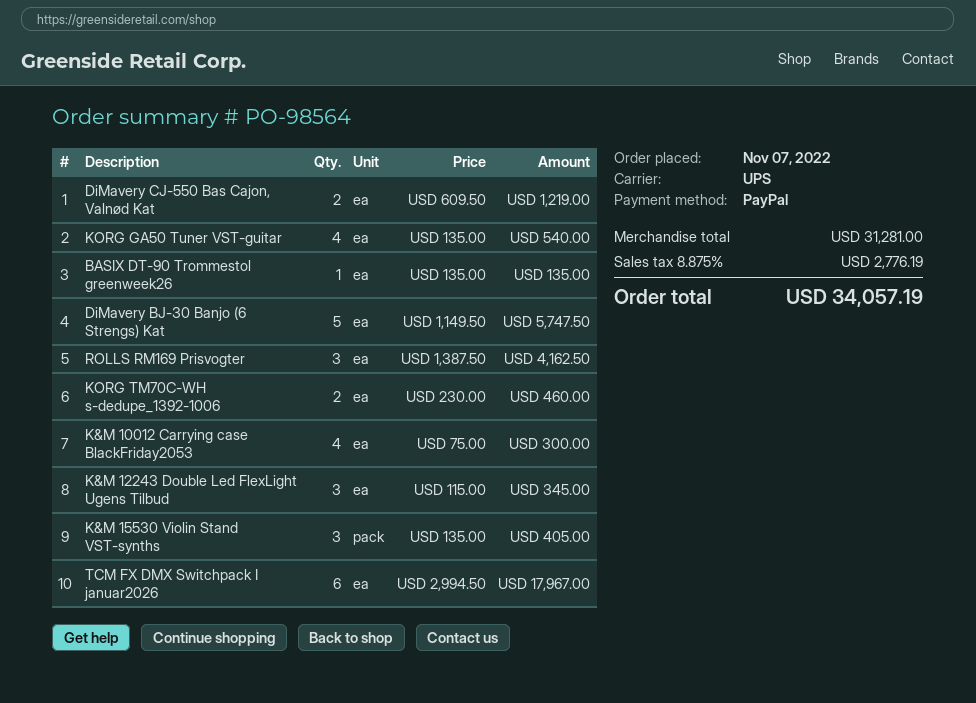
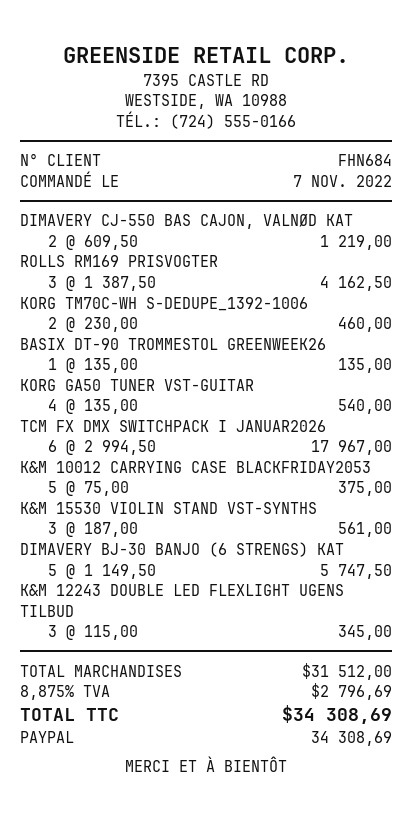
K&M 10012 Carrying case BlackFriday2053: 4 x 75.00 = 300.00 -> 5 x 75.00 = 375.00
K&M 15530 Violin Stand VST-synths: 3 x 135.00 = 405.00 -> 3 x 187.00 = 561.00
subtotal: 31281.00 -> 31512.00
tax: 8.875% = 2776.19 -> 8.875% = 2796.69
total: 34057.19 -> 34308.69

